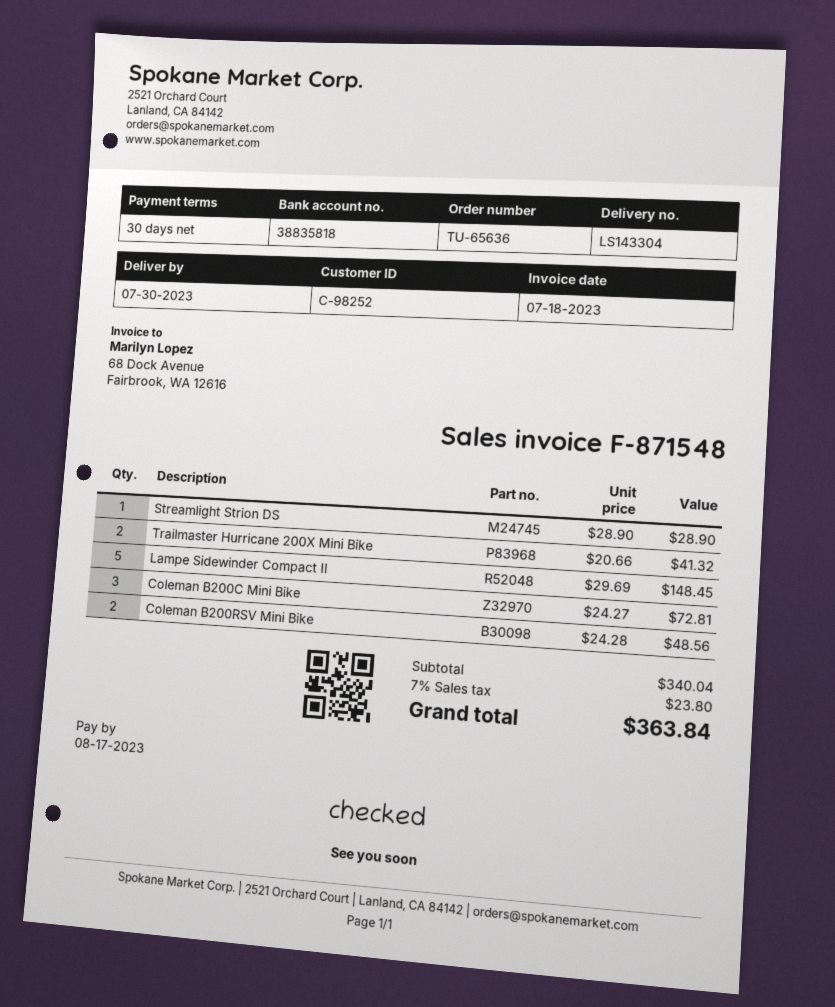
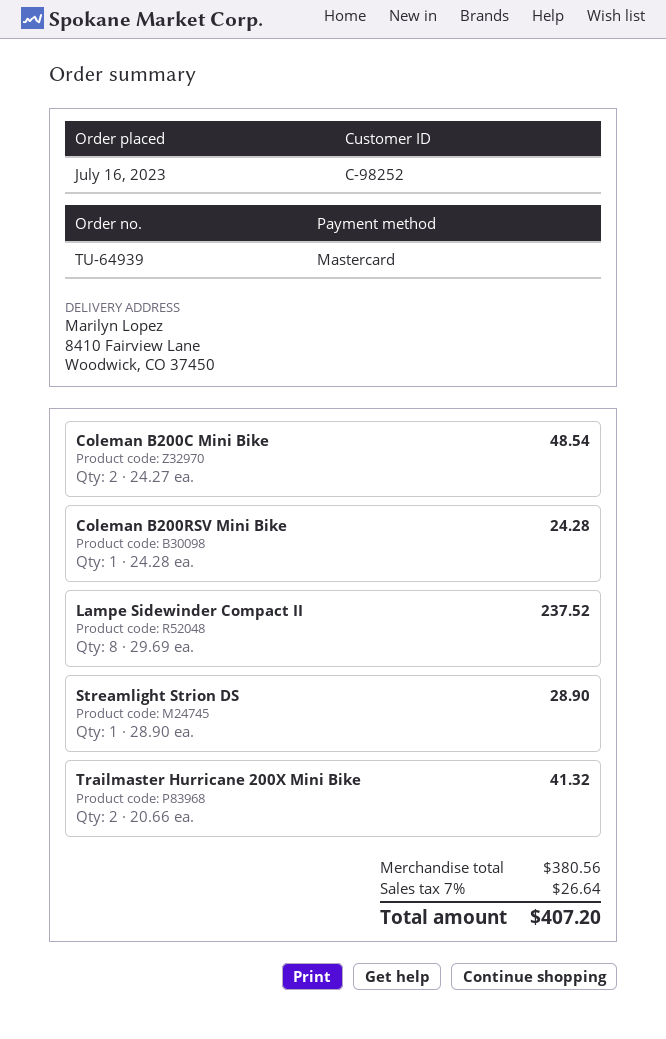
order number: TU-65636 -> TU-64939
Lampe Sidewinder Compact II: 5 x 29.69 = 148.45 -> 8 x 29.69 = 237.52
Coleman B200C Mini Bike: 3 x 24.27 = 72.81 -> 2 x 24.27 = 48.54
Coleman B200RSV Mini Bike: 2 x 24.28 = 48.56 -> 1 x 24.28 = 24.28
subtotal: 340.04 -> 380.56
tax: 7% = 23.80 -> 7% = 26.64
total: 363.84 -> 407.20

